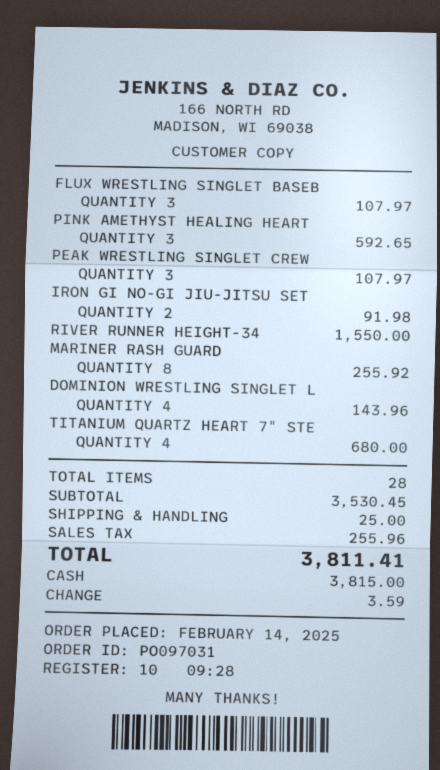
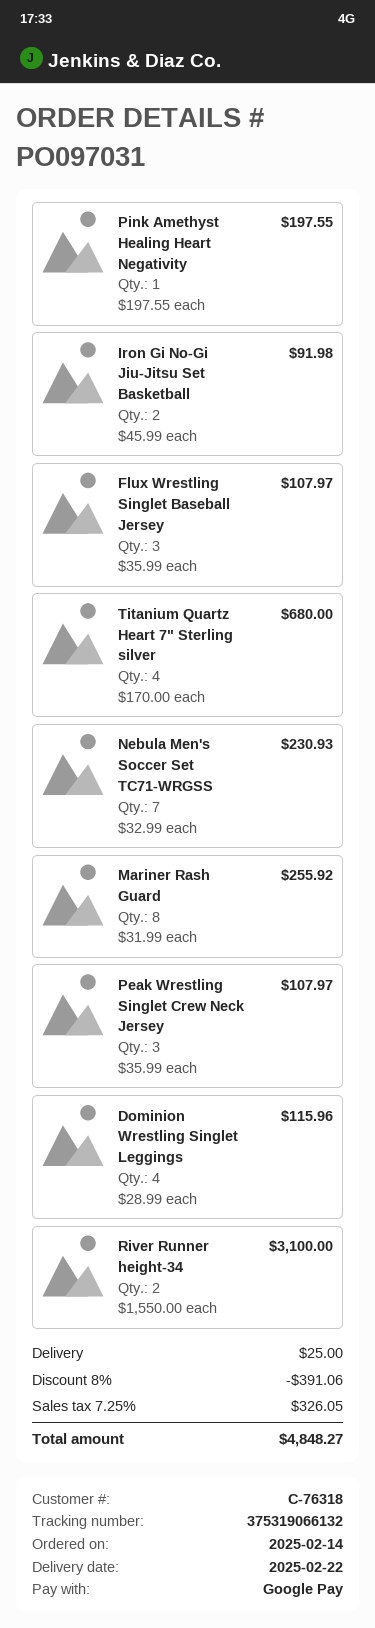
payment method: cash -> Google Pay
PINK AMETHYST HEALING HEART: 3 for 592.65 -> 1 for 197.55
RIVER RUNNER HEIGHT-34: 1 for 1550.00 -> 2 for 3100.00
DOMINION WRESTLING SINGLET L: 4 for 143.96 -> 4 for 115.96
Nebula Men's Soccer Set TC71-WRGSS: none -> 7 for 230.93
discount: none -> 8% = 391.06
tax: 255.96 -> 326.05
total: 3811.41 -> 4848.27

